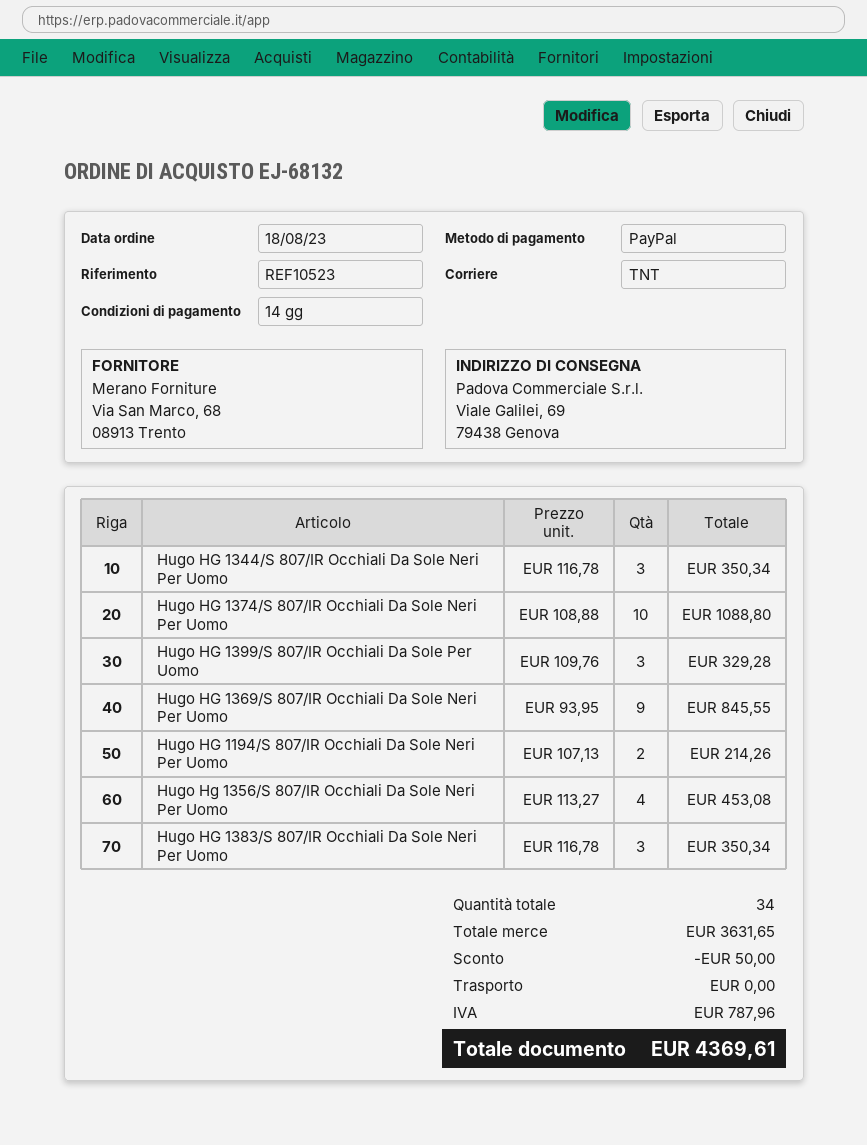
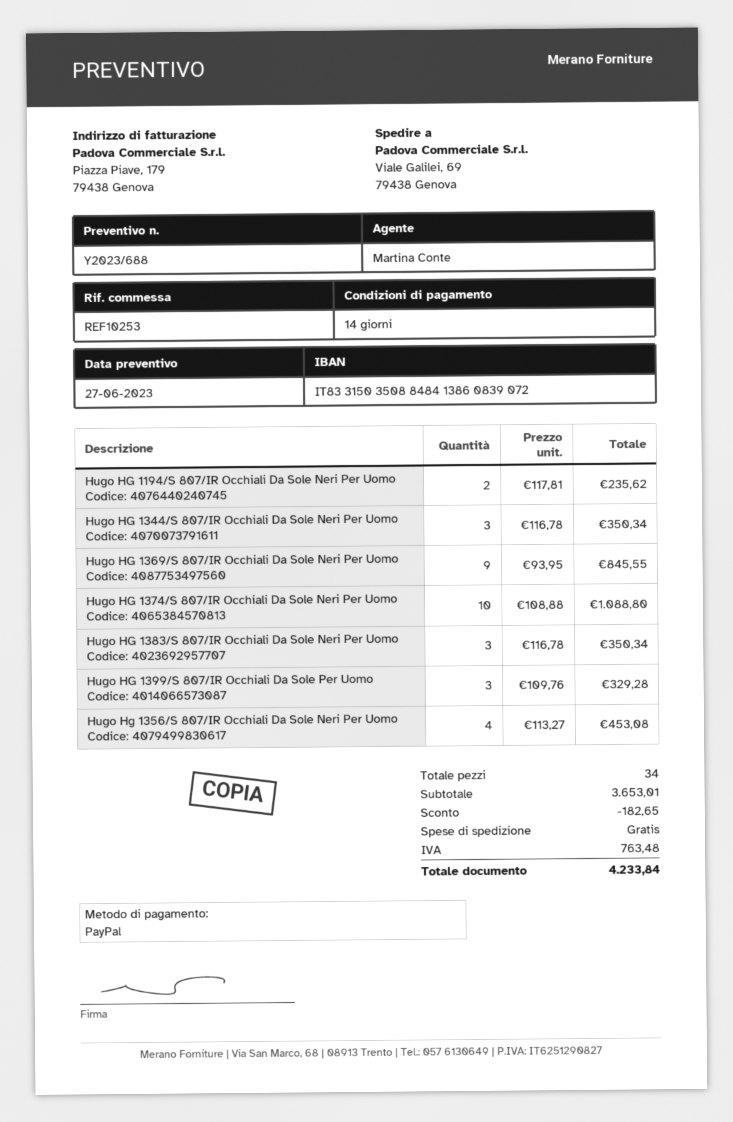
reference: REF10523 -> REF10253
Hugo HG 1194/S 807/IR Occhiali Da Sole Neri Per Uomo: 2 x 107.13 = 214.26 -> 2 x 117.81 = 235.62
subtotal: 3631.65 -> 3653.01
discount: 50.00 -> 182.65
tax: 787.96 -> 763.48
total: 4369.61 -> 4233.84

